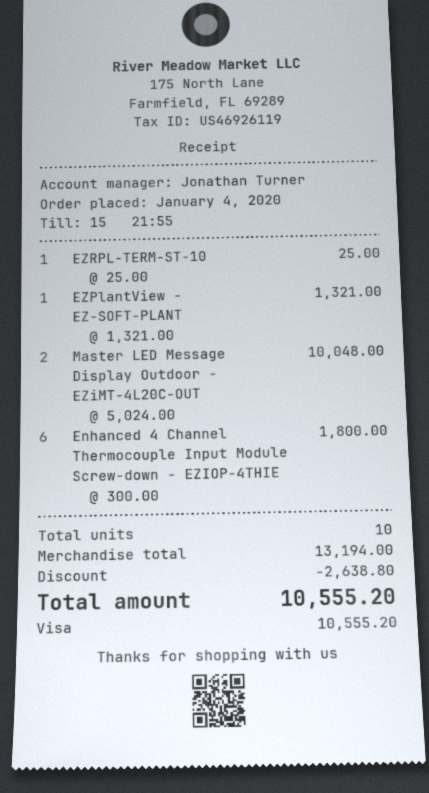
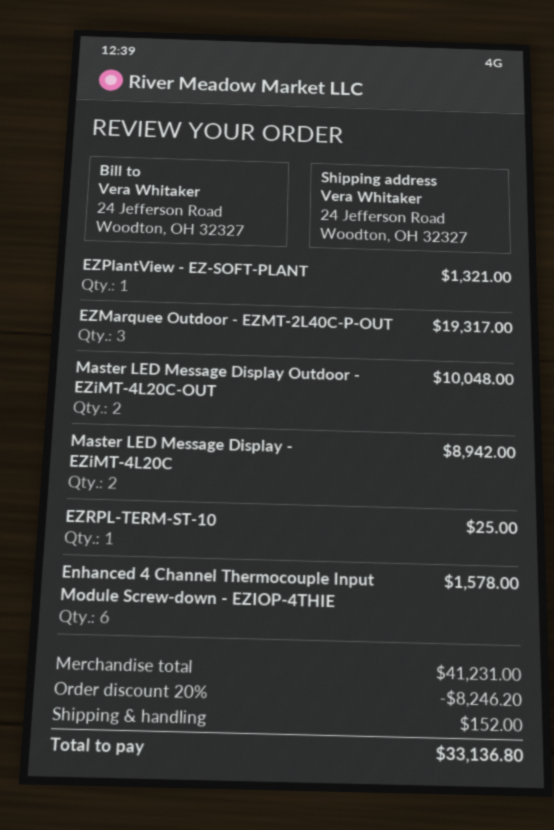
Enhanced 4 Channel Thermocouple Input Module Screw-down - EZIOP-4THIE: 6 for 1800.00 -> 6 for 1578.00
EZMarquee Outdoor - EZMT-2L40C-P-OUT: none -> 3 for 19317.00
Master LED Message Display - EZiMT-4L20C: none -> 2 for 8942.00
subtotal: 13194.00 -> 41231.00
discount: 2638.80 -> 8246.20
shipping: none -> 152.00
total: 10555.20 -> 33136.80

